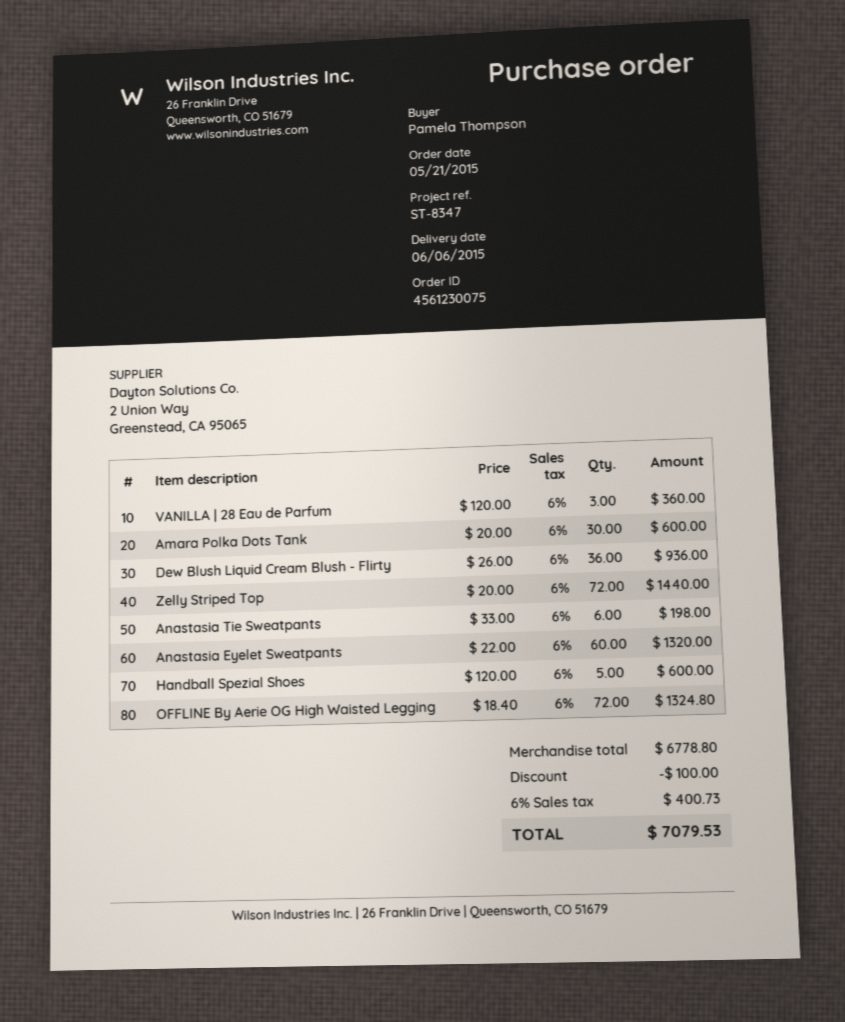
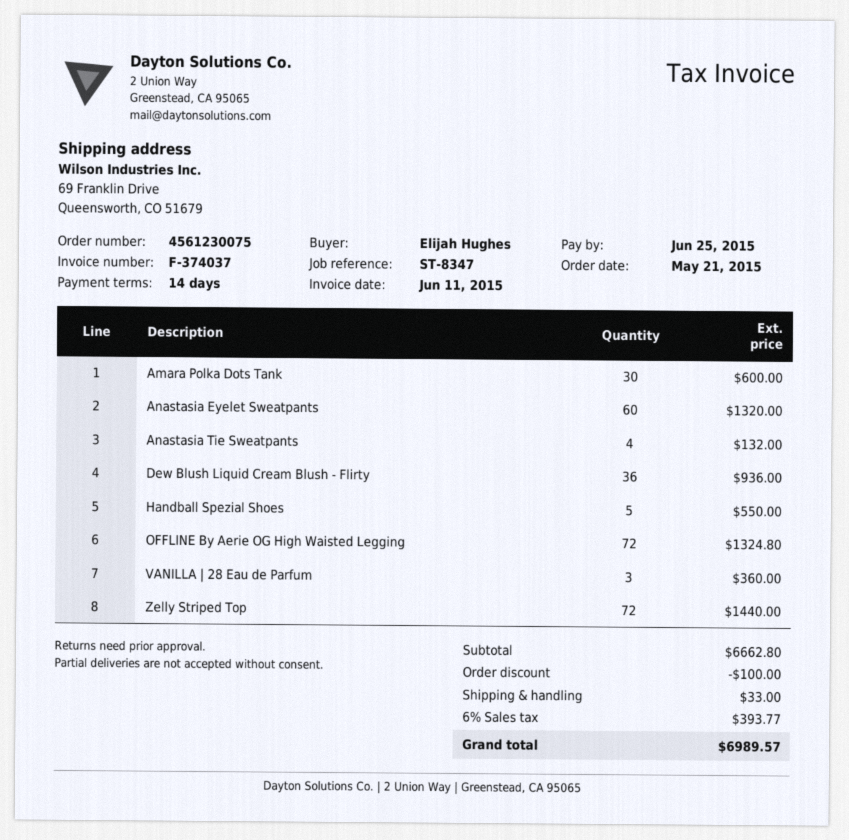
ordered by: Pamela Thompson -> Elijah Hughes
Anastasia Tie Sweatpants: 6 for 198.00 -> 4 for 132.00
Handball Spezial Shoes: 5 for 600.00 -> 5 for 550.00
subtotal: 6778.80 -> 6662.80
shipping: none -> 33.00
tax: 6% = 400.73 -> 6% = 393.77
total: 7079.53 -> 6989.57

